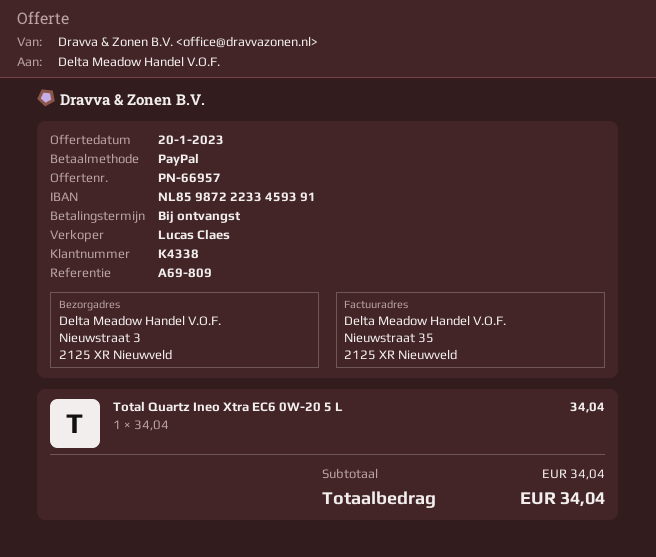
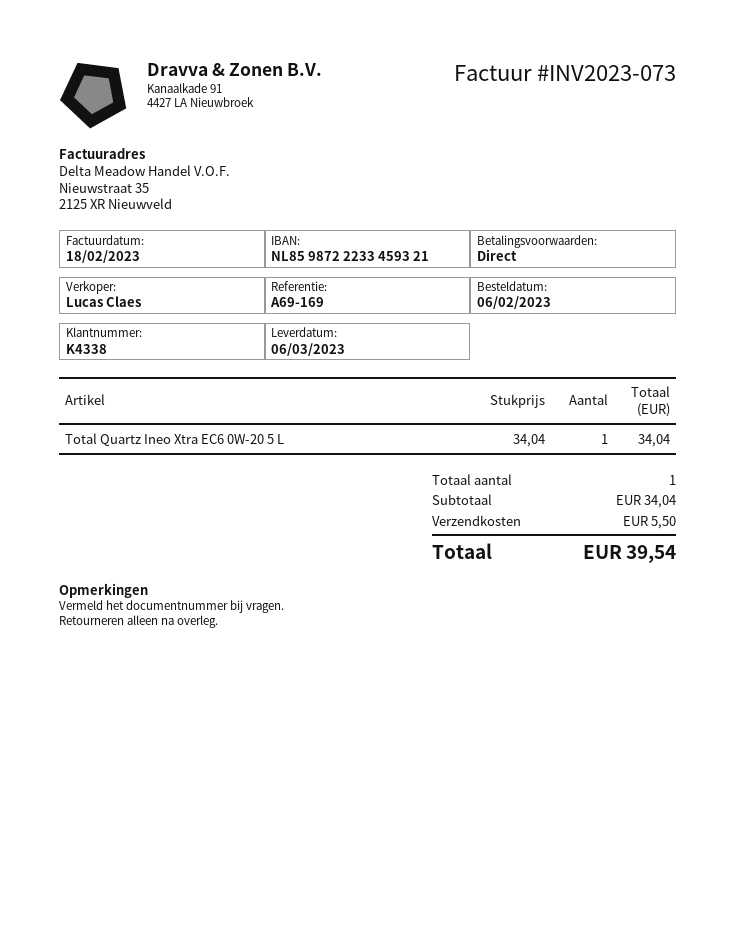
reference: A69-809 -> A69-169
bank account: NL8598722233459391 -> NL8598722233459321
shipping: none -> 5.50
total: 34.04 -> 39.54

